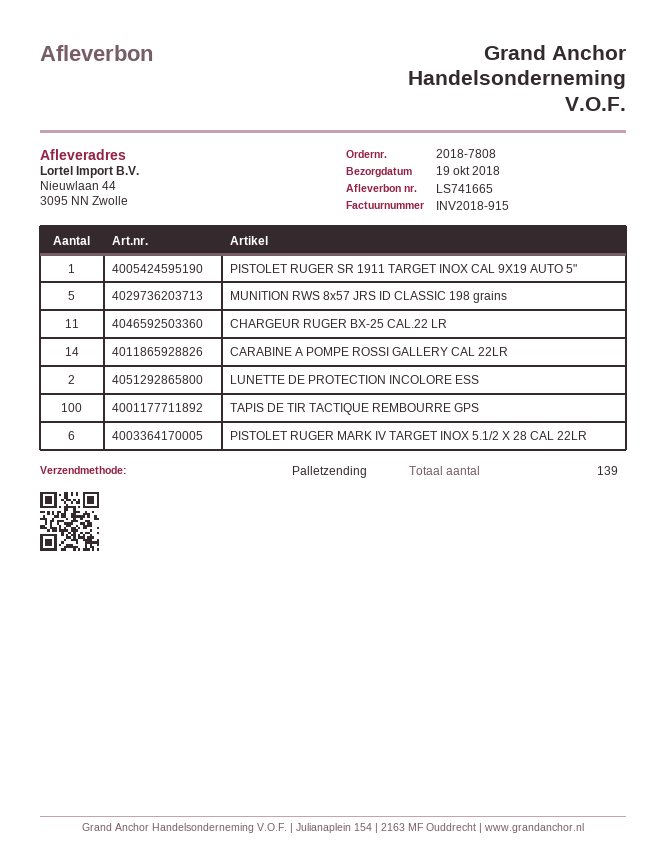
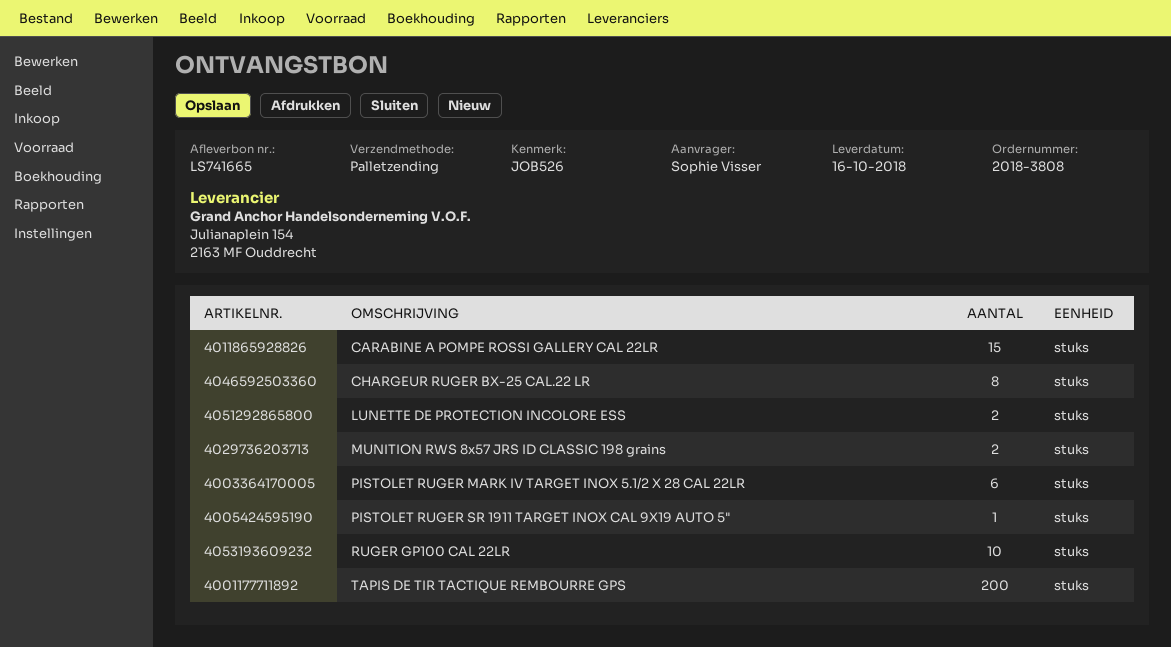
order number: 2018-7808 -> 2018-3808
delivery date: 2018-10-19 -> 2018-10-16
MUNITION RWS 8x57 JRS ID CLASSIC 198 grains: 5 -> 2
CHARGEUR RUGER BX-25 CAL.22 LR: 11 -> 8
CARABINE A POMPE ROSSI GALLERY CAL 22LR: 14 -> 15
TAPIS DE TIR TACTIQUE REMBOURRE GPS: 100 -> 200
RUGER GP100 CAL 22LR: none -> 10

